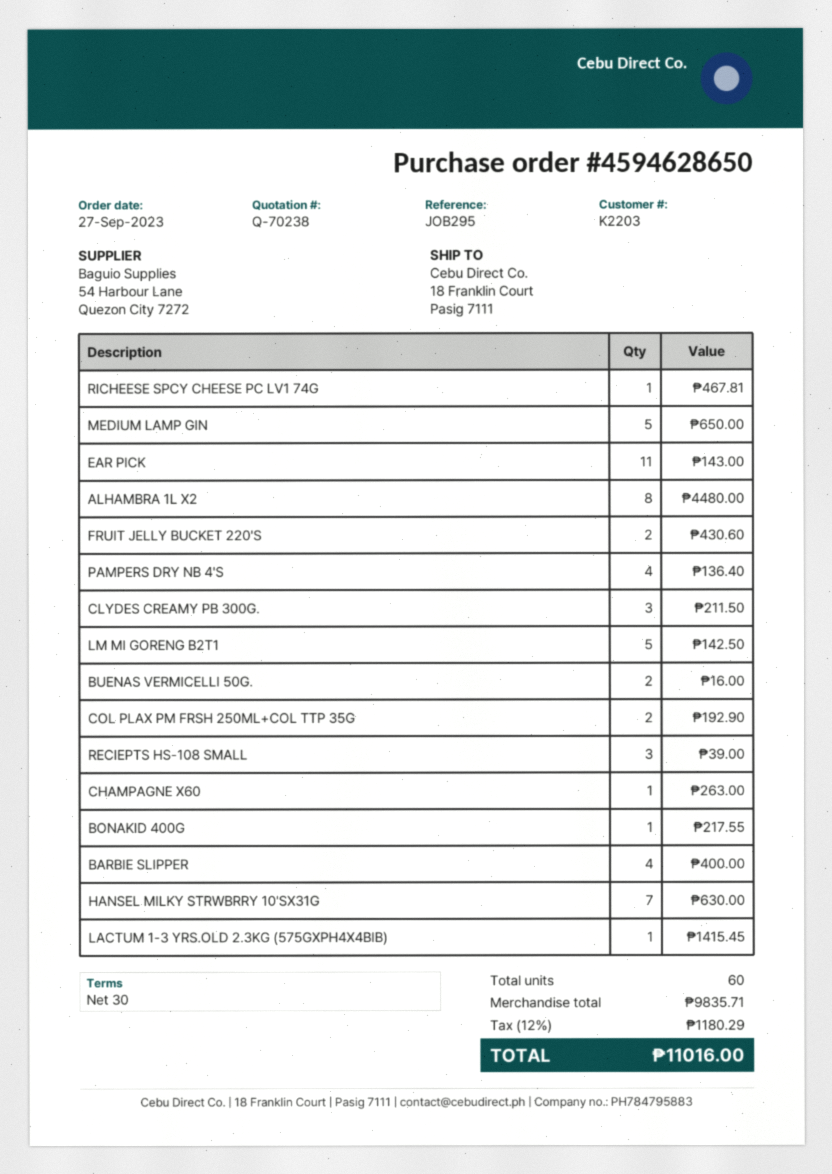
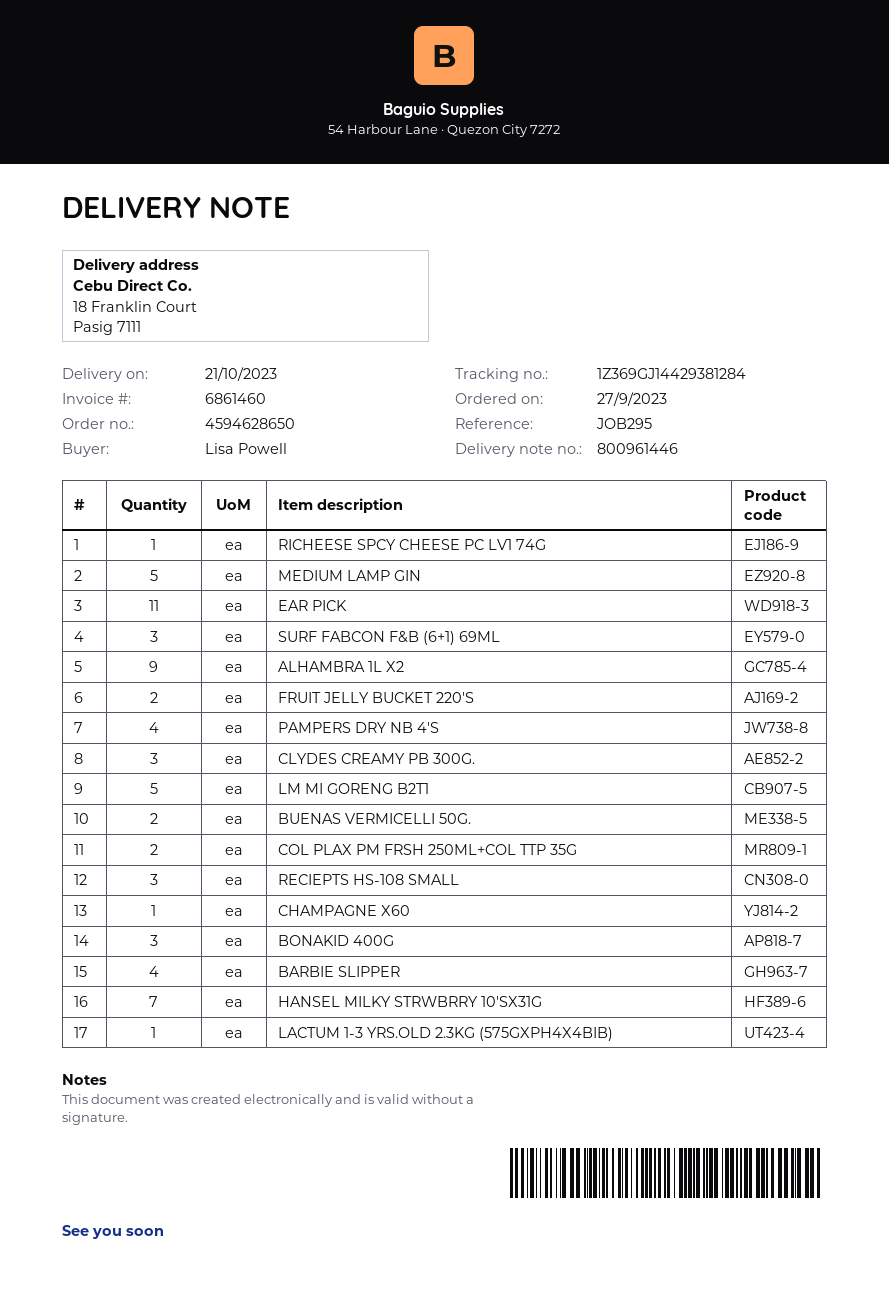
ALHAMBRA 1L X2: 8 -> 9
BONAKID 400G: 1 -> 3
SURF FABCON F&B (6+1) 69ML: none -> 3

